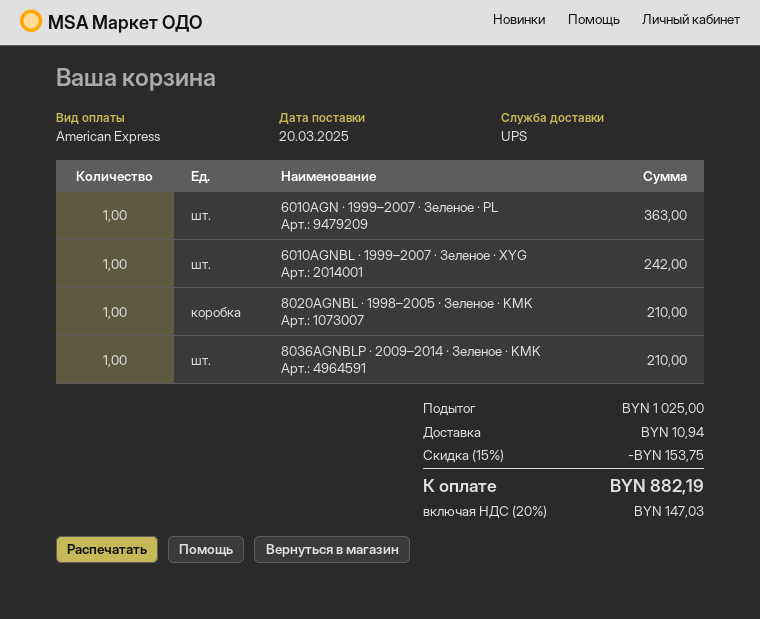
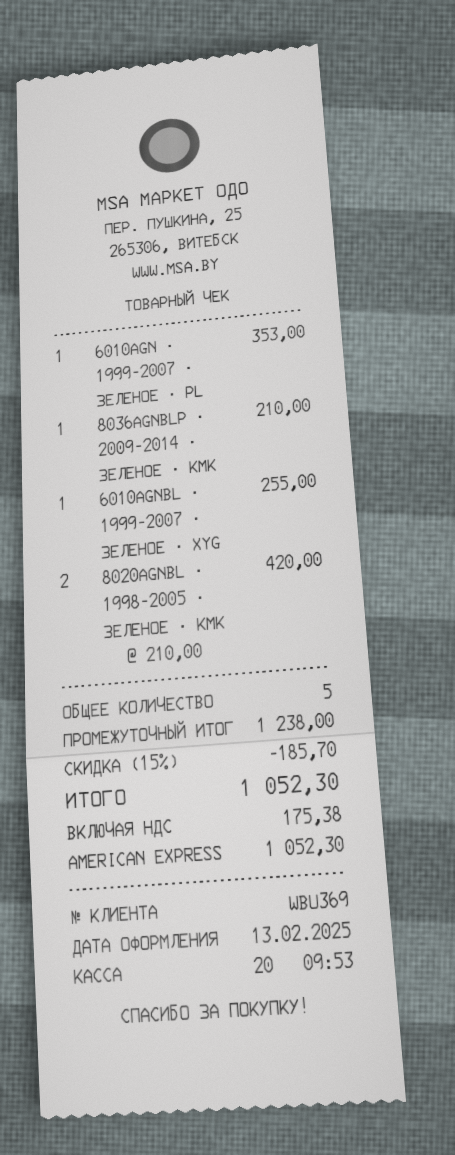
6010AGN · 1999–2007 · Зеленое · PL: 1 for 363.00 -> 1 for 353.00
6010AGNBL · 1999–2007 · Зеленое · XYG: 1 for 242.00 -> 1 for 255.00
8020AGNBL · 1998–2005 · Зеленое · KMK: 1 for 210.00 -> 2 for 420.00
subtotal: 1025.00 -> 1238.00
discount: 15% = 153.75 -> 15% = 185.70
shipping: 10.94 -> none
tax: 147.03 -> 175.38
total: 882.19 -> 1052.30

